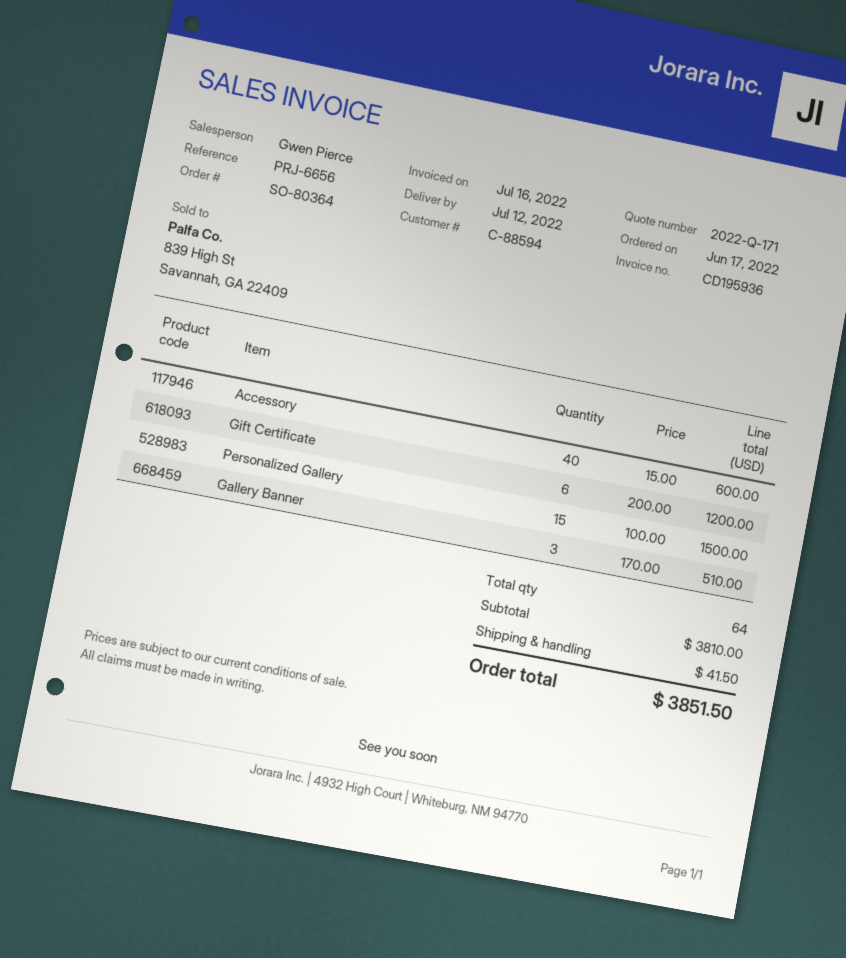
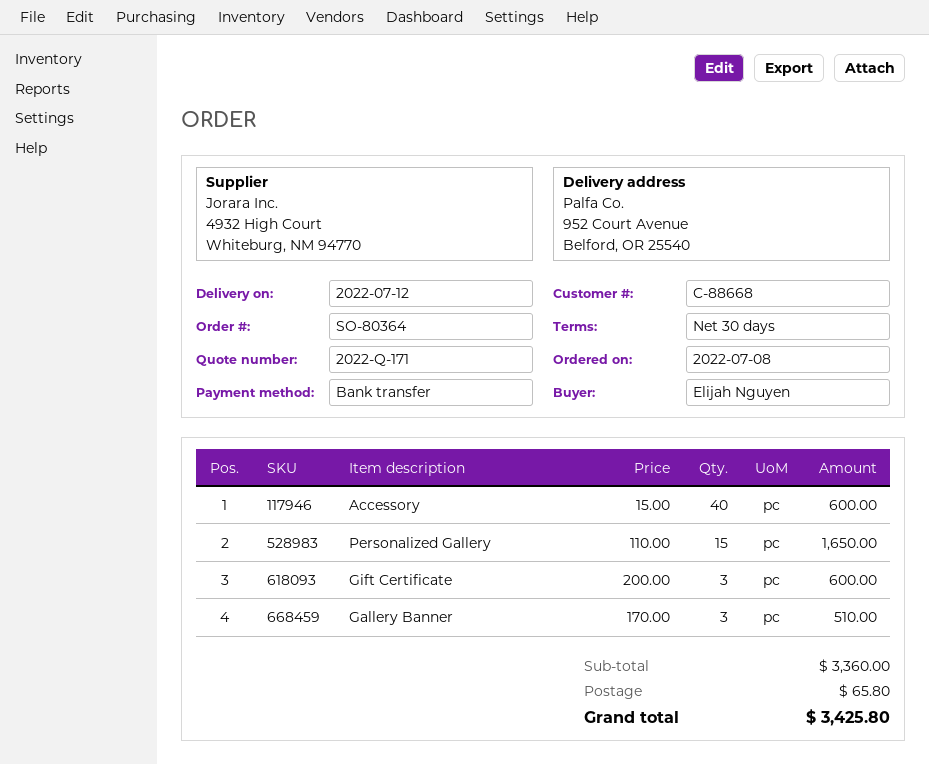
order date: 2022-06-17 -> 2022-07-08
customer number: C-88594 -> C-88668
Gift Certificate: 6 x 200.00 = 1200.00 -> 3 x 200.00 = 600.00
Personalized Gallery: 15 x 100.00 = 1500.00 -> 15 x 110.00 = 1650.00
subtotal: 3810.00 -> 3360.00
shipping: 41.50 -> 65.80
total: 3851.50 -> 3425.80

